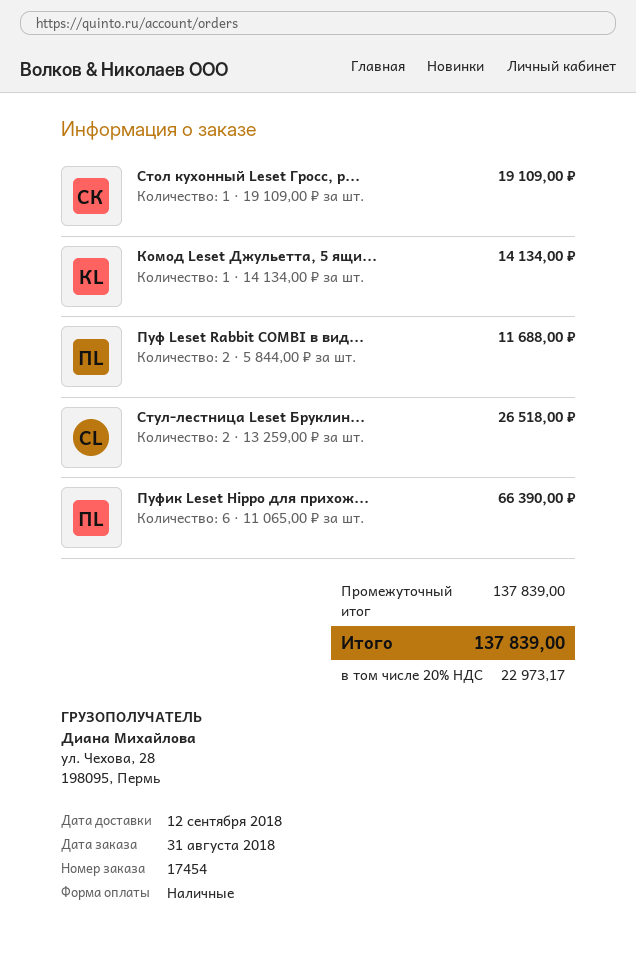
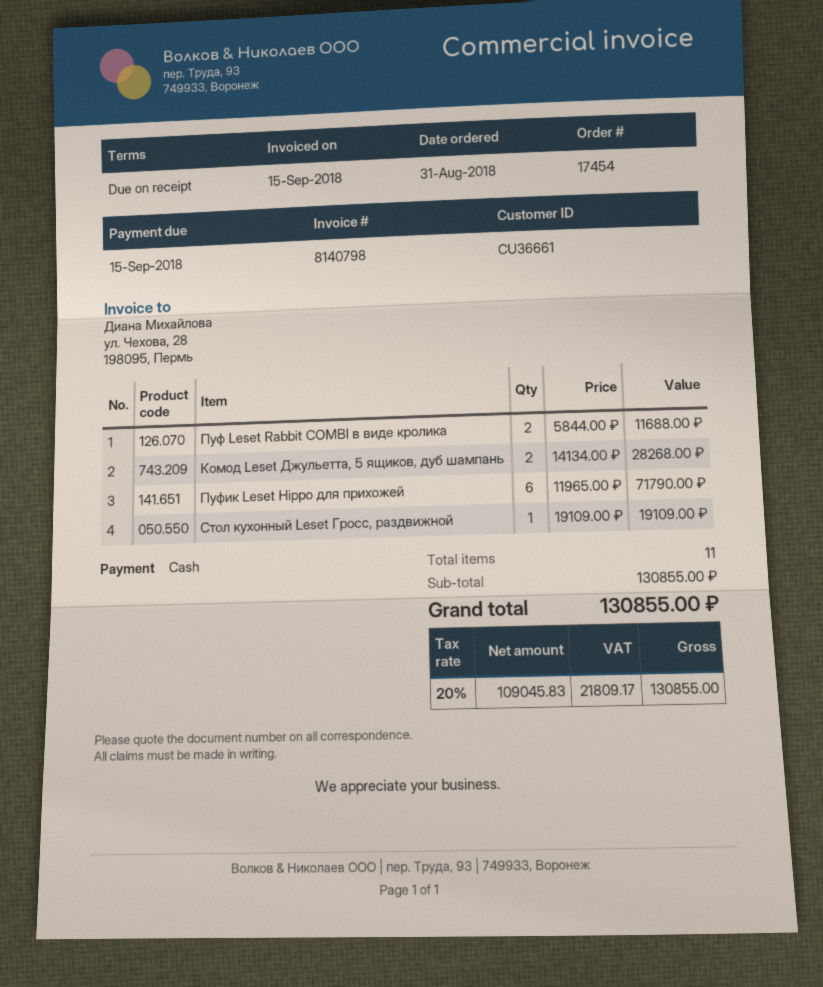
Комод Leset Джульетта, 5 ящи...: 1 x 14134.00 = 14134.00 -> 2 x 14134.00 = 28268.00
Стул-лестница Leset Бруклин...: 2 x 13259.00 = 26518.00 -> none
Пуфик Leset Hippo для прихож...: 6 x 11065.00 = 66390.00 -> 6 x 11965.00 = 71790.00
subtotal: 137839.00 -> 130855.00
tax: 20% = 22973.17 -> 20% = 21809.17
total: 137839.00 -> 130855.00

